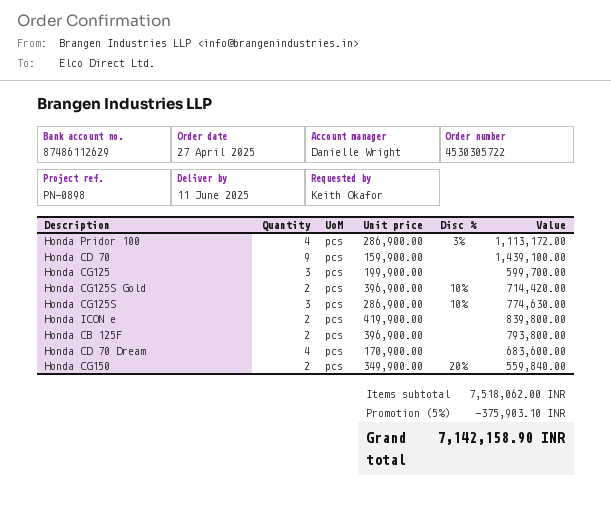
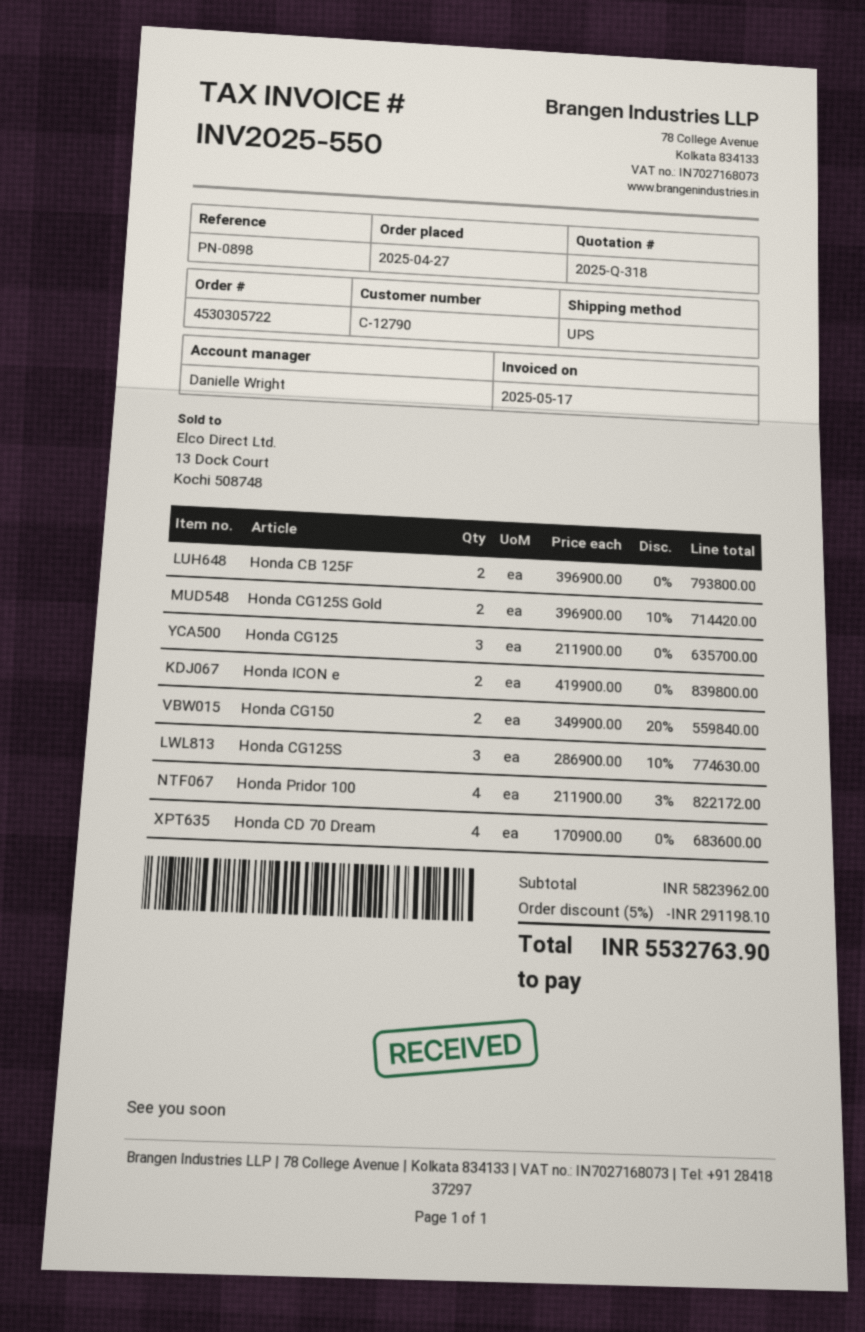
Honda Pridor 100: 4 x 286900.00 - 3% = 1113172.00 -> 4 x 211900.00 - 3% = 822172.00
Honda CD 70: 9 x 159900.00 = 1439100.00 -> none
Honda CG125: 3 x 199900.00 = 599700.00 -> 3 x 211900.00 = 635700.00
subtotal: 7518062.00 -> 5823962.00
discount: 5% = 375903.10 -> 5% = 291198.10
total: 7142158.90 -> 5532763.90

